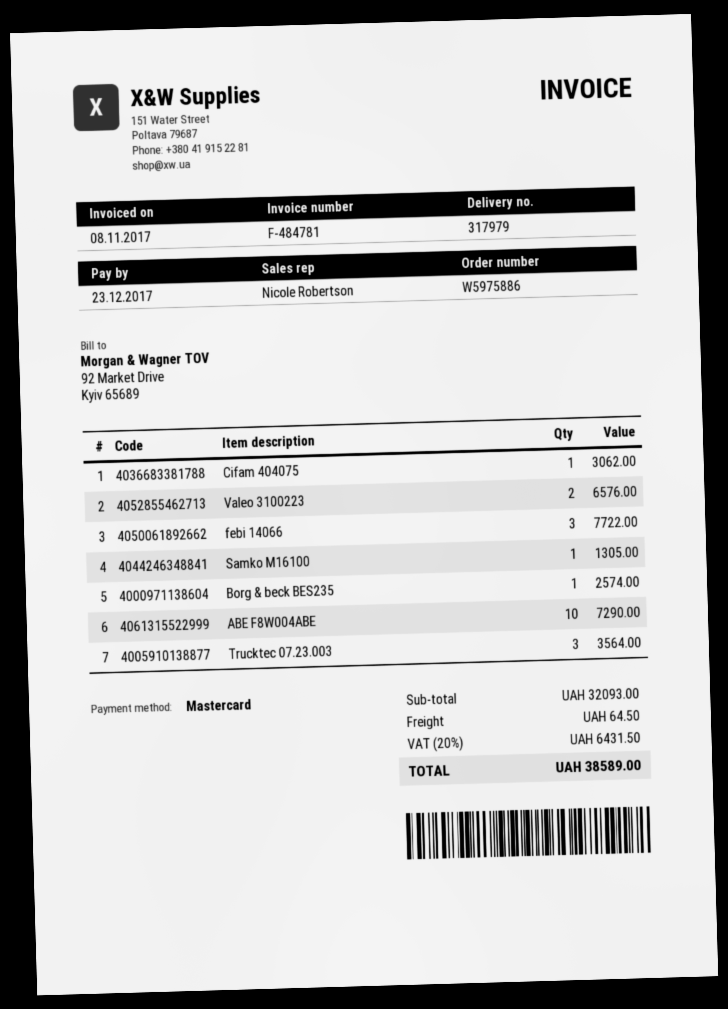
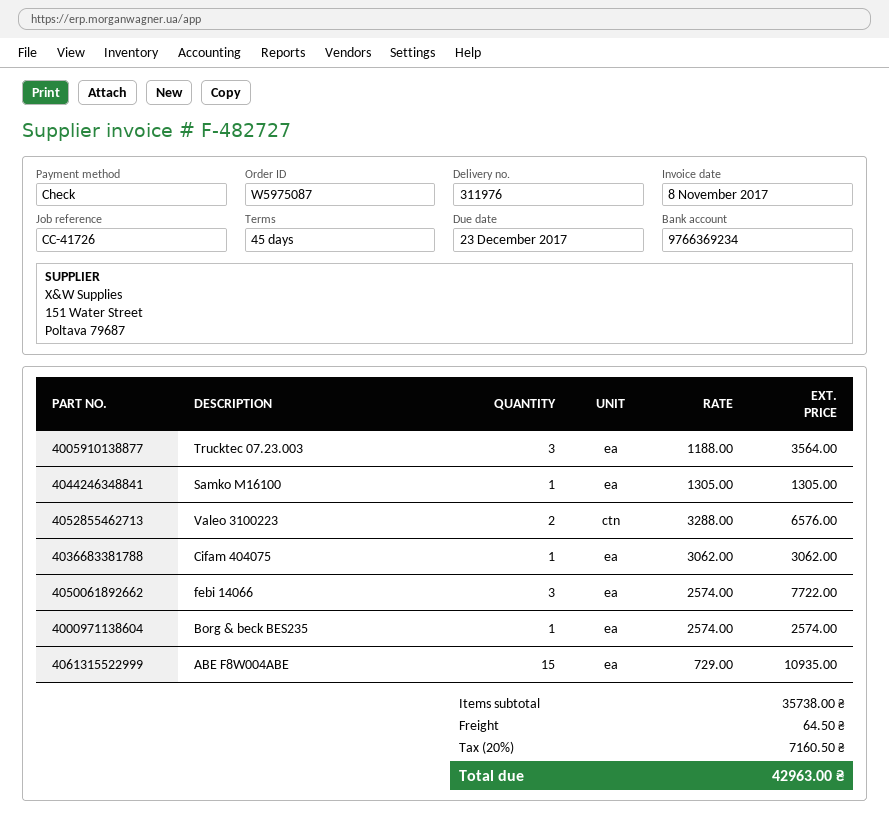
order number: W5975886 -> W5975087
delivery note number: 317979 -> 311976
invoice number: F-484781 -> F-482727
payment method: Mastercard -> cheque
ABE F8W004ABE: 10 for 7290.00 -> 15 for 10935.00
subtotal: 32093.00 -> 35738.00
tax: 20% = 6431.50 -> 20% = 7160.50
total: 38589.00 -> 42963.00

